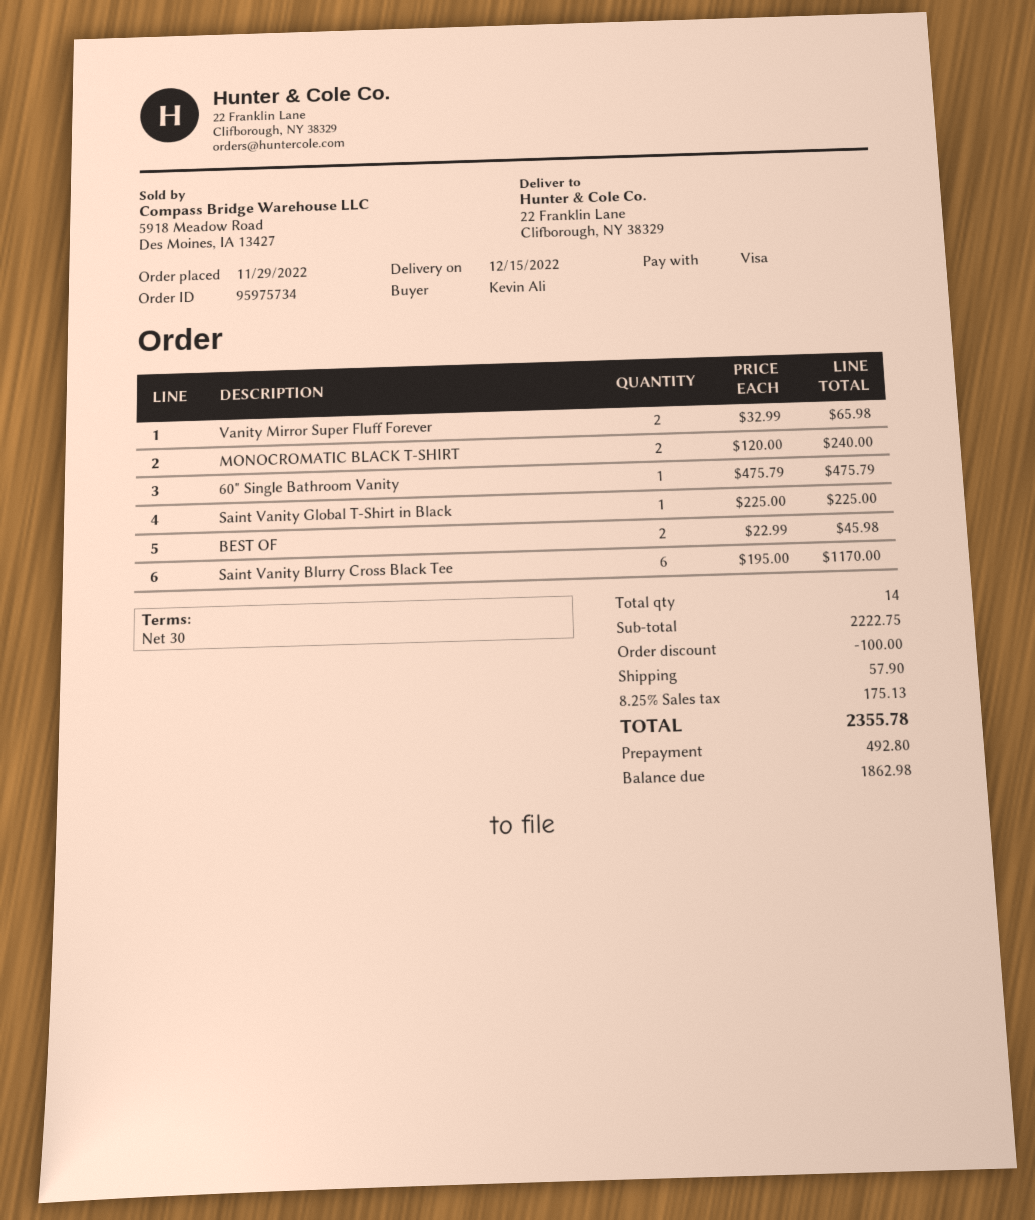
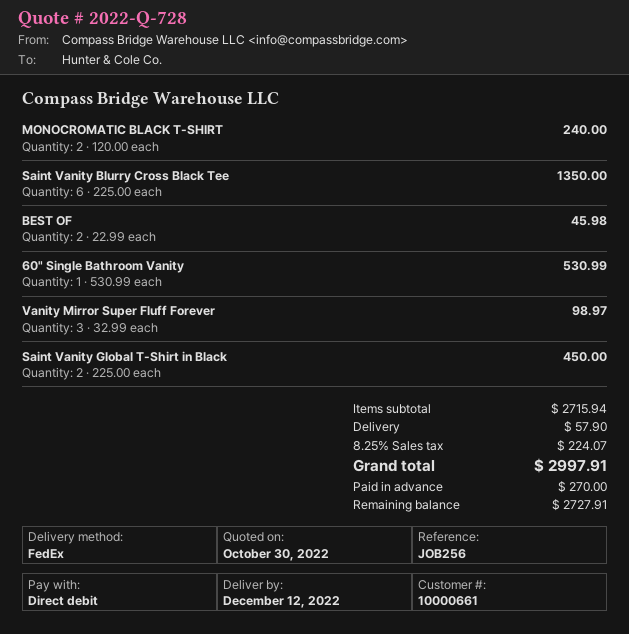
delivery date: 2022-12-15 -> 2022-12-12
payment method: Visa -> direct debit
Vanity Mirror Super Fluff Forever: 2 x 32.99 = 65.98 -> 3 x 32.99 = 98.97
60" Single Bathroom Vanity: 1 x 475.79 = 475.79 -> 1 x 530.99 = 530.99
Saint Vanity Global T-Shirt in Black: 1 x 225.00 = 225.00 -> 2 x 225.00 = 450.00
Saint Vanity Blurry Cross Black Tee: 6 x 195.00 = 1170.00 -> 6 x 225.00 = 1350.00
subtotal: 2222.75 -> 2715.94
discount: 100.00 -> none
tax: 8.25% = 175.13 -> 8.25% = 224.07
total: 2355.78 -> 2997.91
deposit: 492.80 -> 270.00
balance: 1862.98 -> 2727.91

